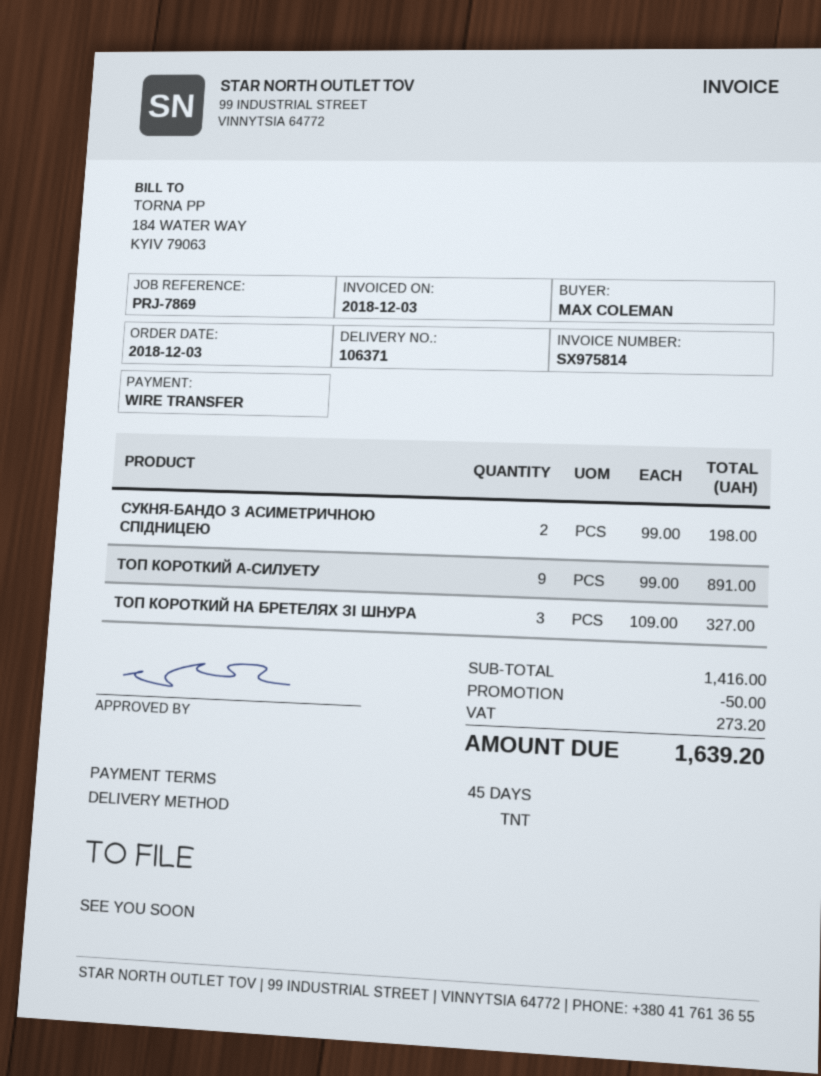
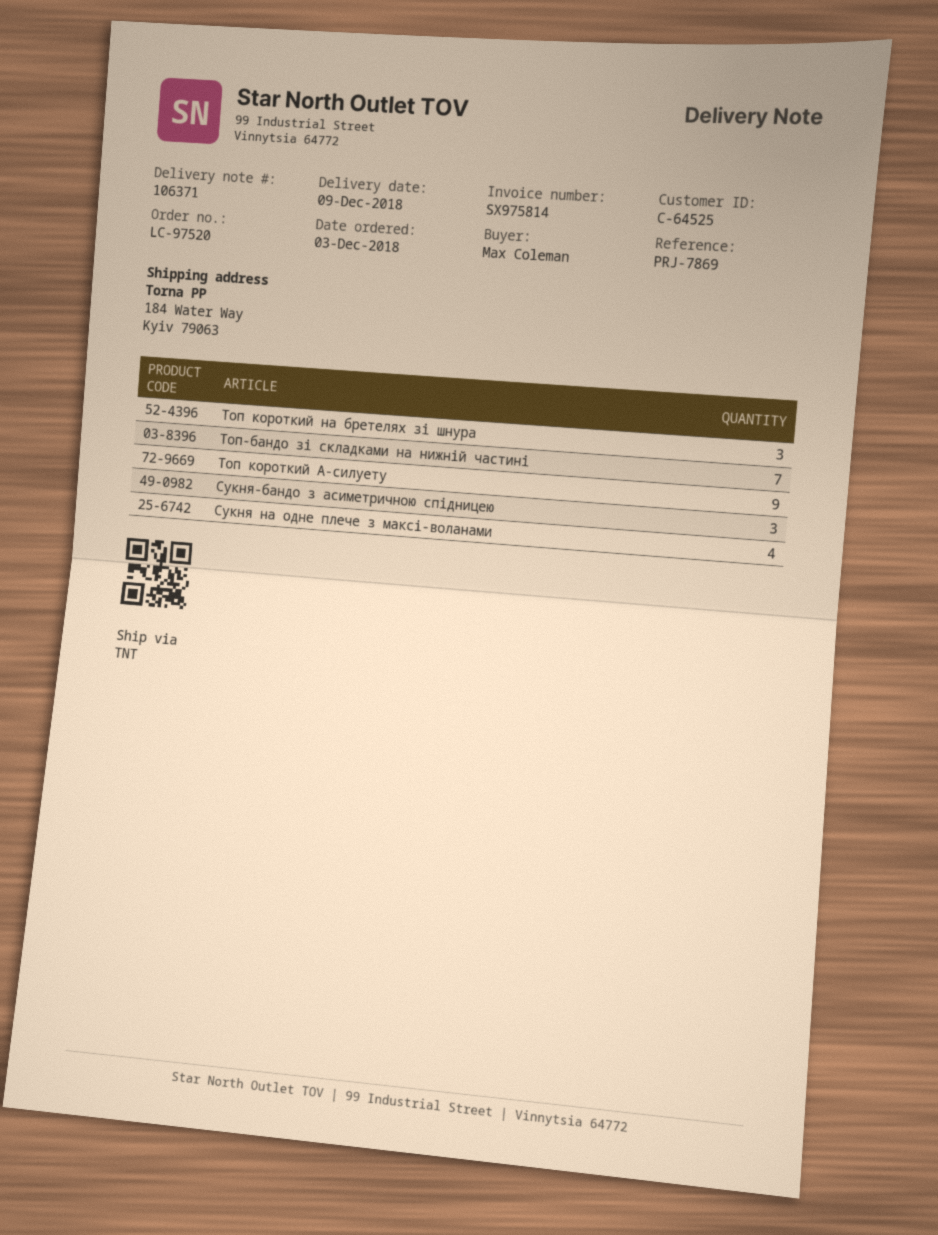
СУКНЯ-БАНДО З АСИМЕТРИЧНОЮ СПІДНИЦЕЮ: 2 -> 3
Топ-бандо зі складками на нижній частині: none -> 7
Сукня на одне плече з максі-воланами: none -> 4

